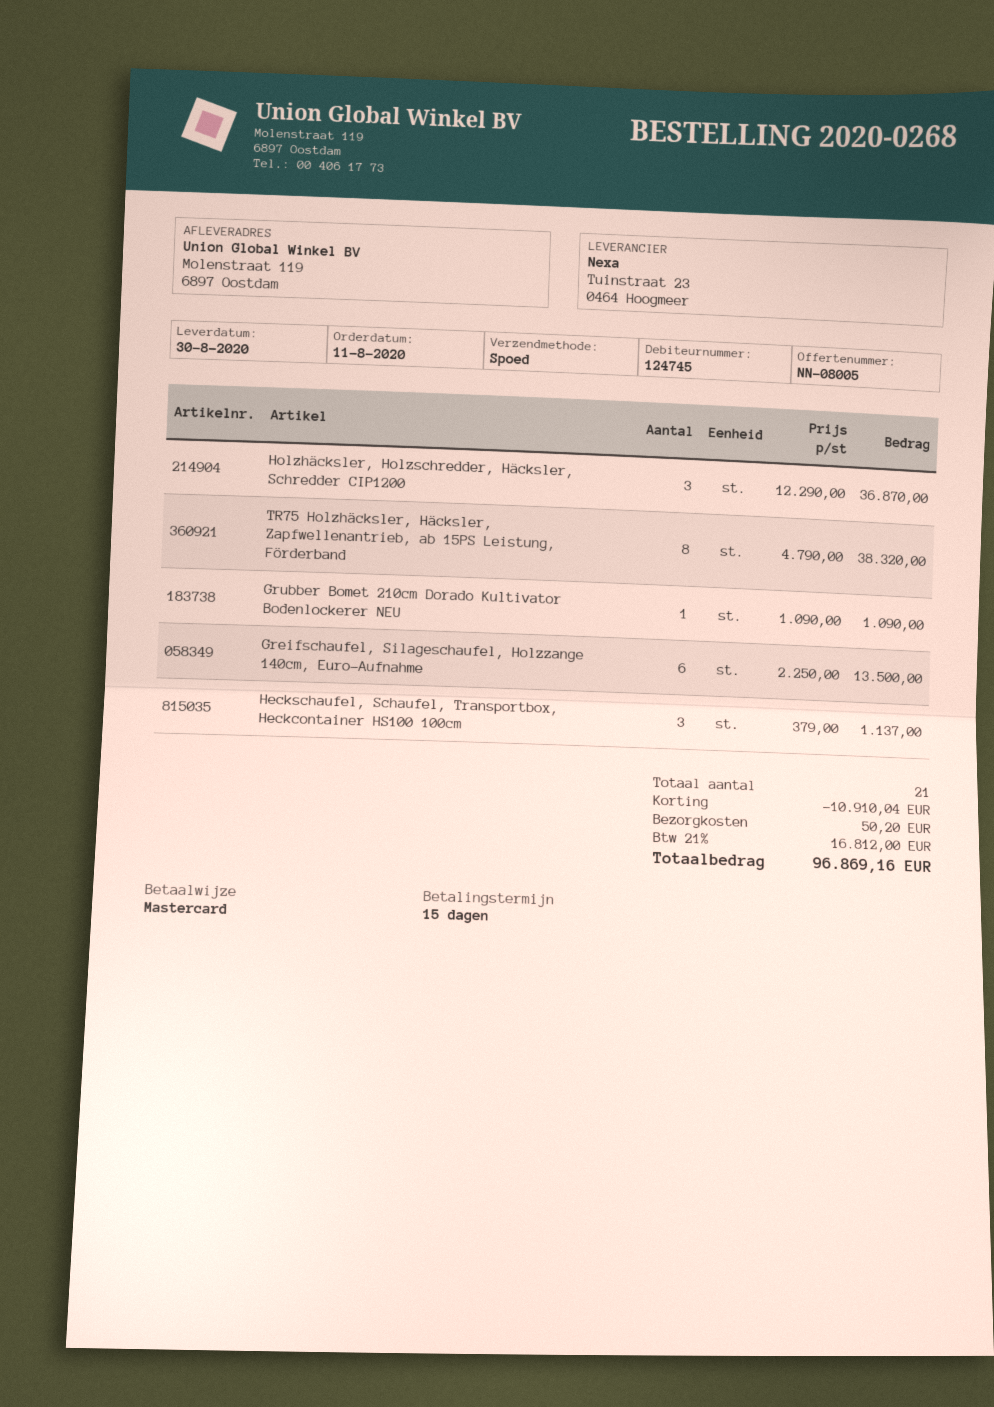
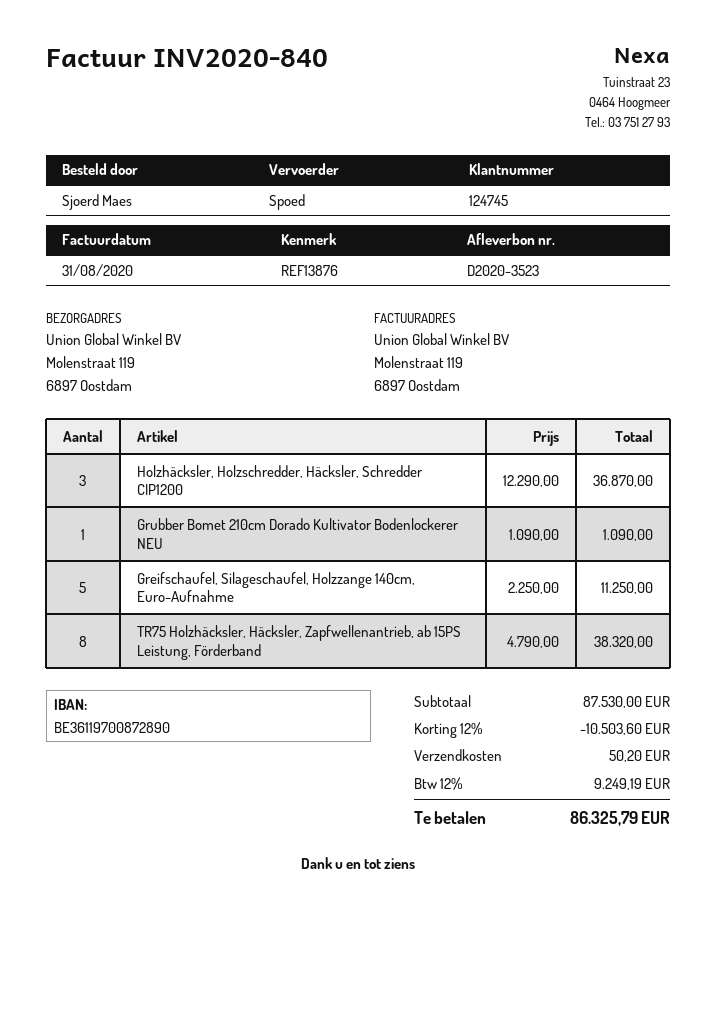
Greifschaufel, Silageschaufel, Holzzange 140cm, Euro-Aufnahme: 6 x 2250.00 = 13500.00 -> 5 x 2250.00 = 11250.00
Heckschaufel, Schaufel, Transportbox, Heckcontainer HS100 100cm: 3 x 379.00 = 1137.00 -> none
discount: 10910.04 -> 10503.60
tax: 21% = 16812.00 -> 12% = 9249.19
total: 96869.16 -> 86325.79

